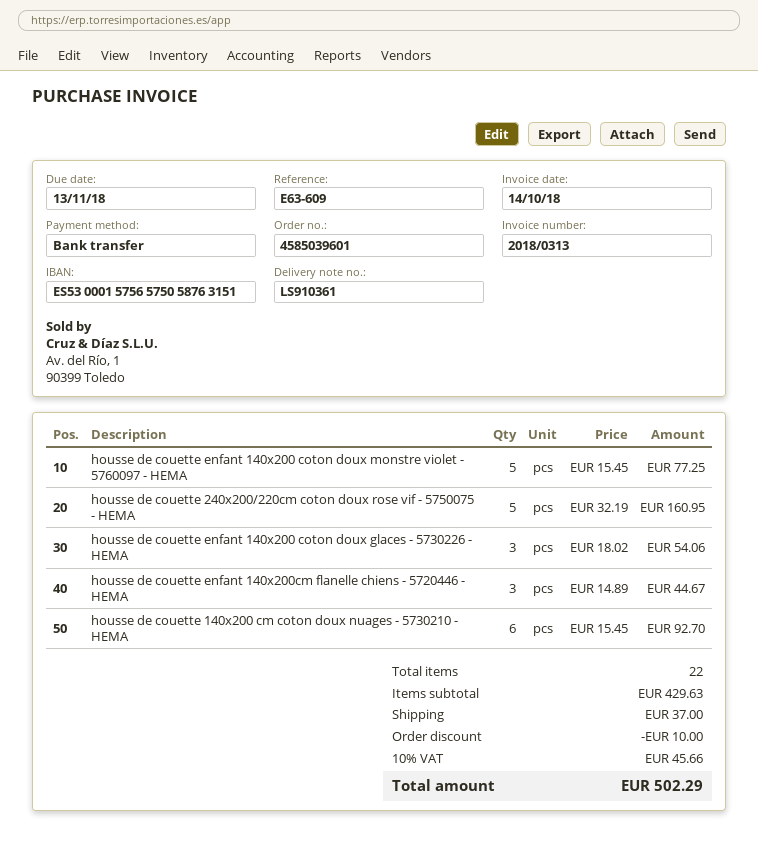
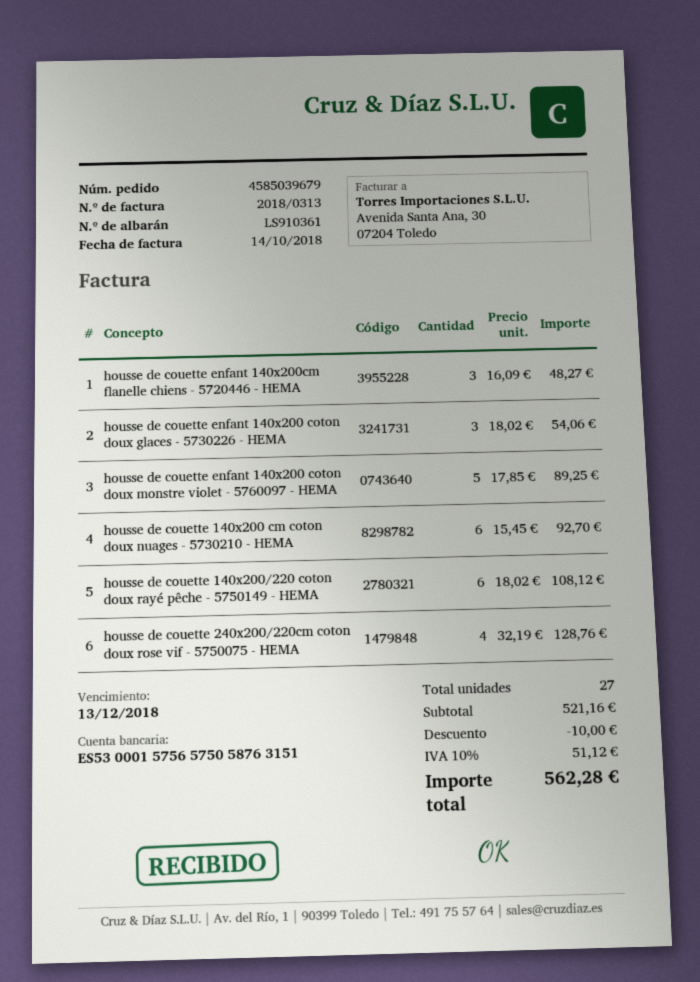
order number: 4585039601 -> 4585039679
due date: 2018-11-13 -> 2018-12-13
housse de couette enfant 140x200 coton doux monstre violet - 5760097 - HEMA: 5 x 15.45 = 77.25 -> 5 x 17.85 = 89.25
housse de couette 240x200/220cm coton doux rose vif - 5750075 - HEMA: 5 x 32.19 = 160.95 -> 4 x 32.19 = 128.76
housse de couette enfant 140x200cm flanelle chiens - 5720446 - HEMA: 3 x 14.89 = 44.67 -> 3 x 16.09 = 48.27
housse de couette 140x200/220 coton doux rayé pêche - 5750149 - HEMA: none -> 6 x 18.02 = 108.12
total quantity: 22 -> 27
subtotal: 429.63 -> 521.16
shipping: 37.00 -> none
tax: 10% = 45.66 -> 10% = 51.12
total: 502.29 -> 562.28

